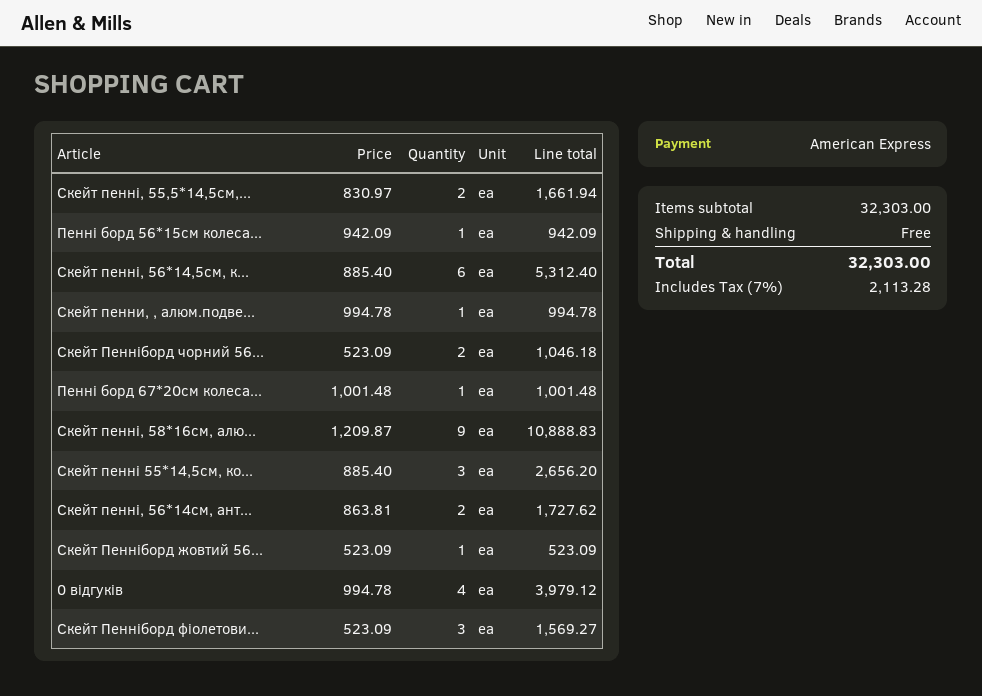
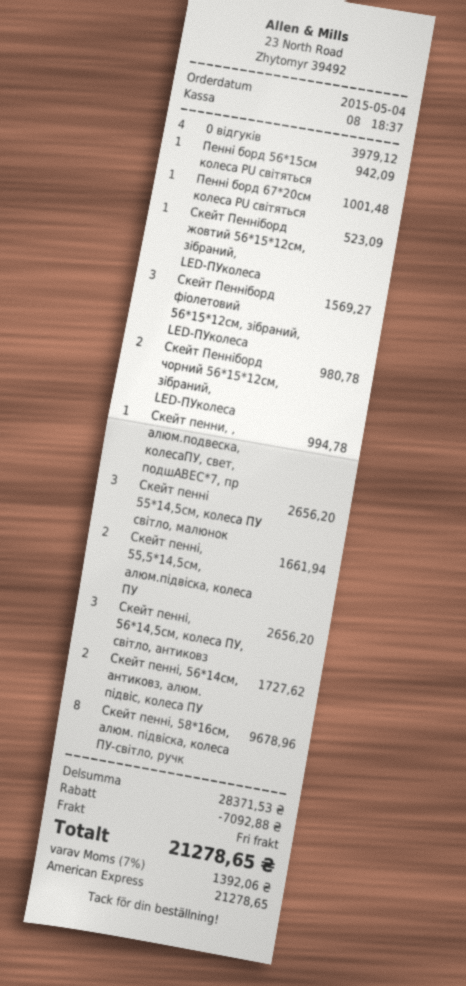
Скейт пенні, 56*14,5см, к...: 6 for 5312.40 -> 3 for 2656.20
Скейт Пенніборд чорний 56...: 2 for 1046.18 -> 2 for 980.78
Скейт пенні, 58*16см, алю...: 9 for 10888.83 -> 8 for 9678.96
subtotal: 32303.00 -> 28371.53
discount: none -> 7092.88
tax: 7% = 2113.28 -> 7% = 1392.06
total: 32303.00 -> 21278.65

